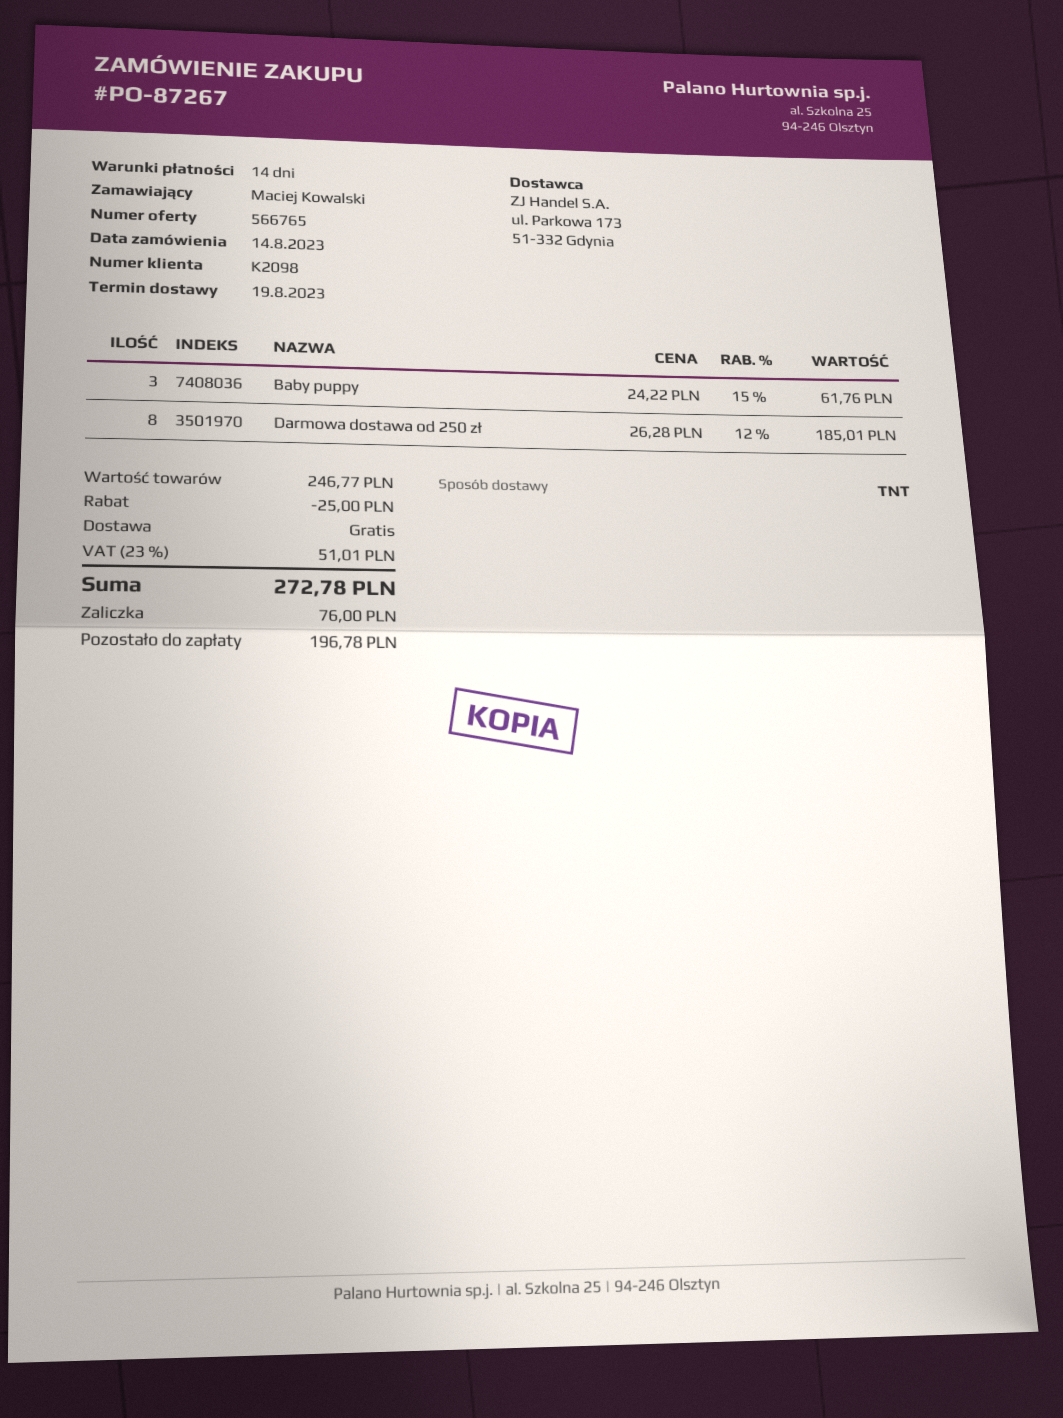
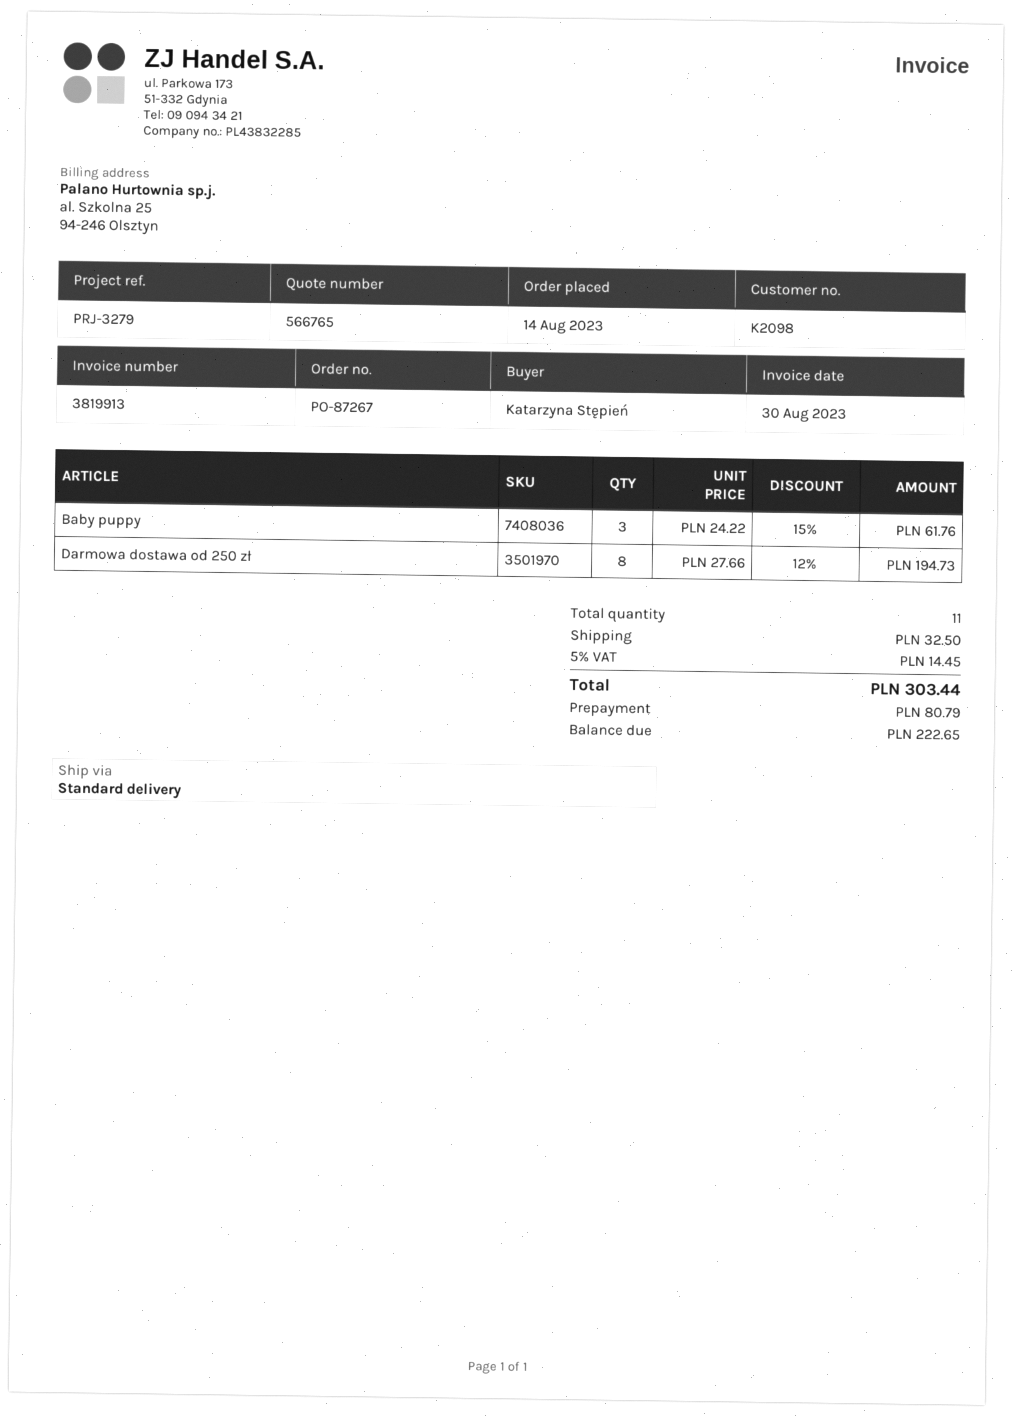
ordered by: Maciej Kowalski -> Katarzyna Stępień
shipping method: TNT -> standard
Darmowa dostawa od 250 zł: 8 x 26.28 - 12% = 185.01 -> 8 x 27.66 - 12% = 194.73
discount: 25.00 -> none
shipping: 0.00 -> 32.50
tax: 23% = 51.01 -> 5% = 14.45
total: 272.78 -> 303.44
deposit: 76.00 -> 80.79
balance: 196.78 -> 222.65

